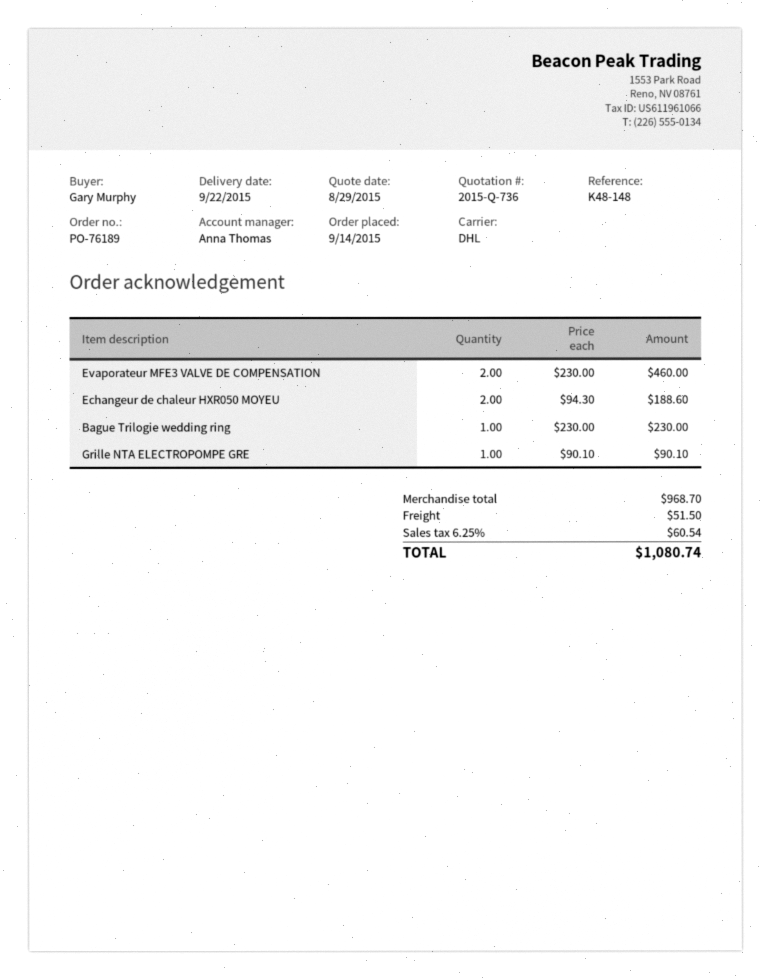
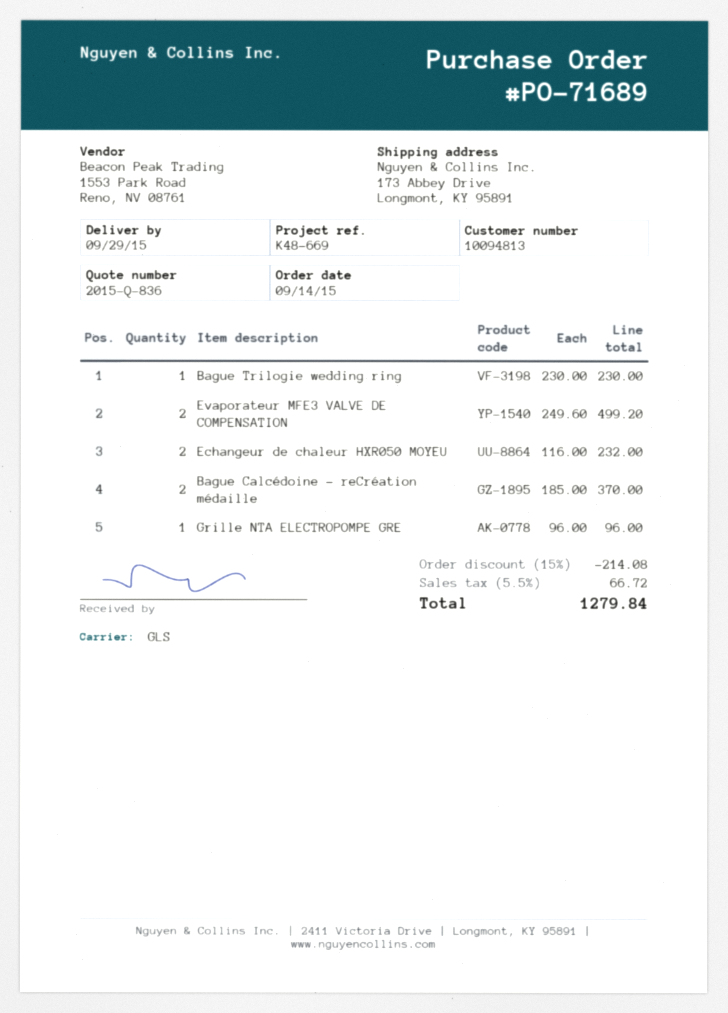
quote number: 2015-Q-736 -> 2015-Q-836
order number: PO-76189 -> PO-71689
delivery date: 2015-09-22 -> 2015-09-29
reference: K48-148 -> K48-669
shipping method: DHL -> GLS
Evaporateur MFE3 VALVE DE COMPENSATION: 2 x 230.00 = 460.00 -> 2 x 249.60 = 499.20
Echangeur de chaleur HXR050 MOYEU: 2 x 94.30 = 188.60 -> 2 x 116.00 = 232.00
Grille NTA ELECTROPOMPE GRE: 1 x 90.10 = 90.10 -> 1 x 96.00 = 96.00
Bague Calcédoine - reCréation médaille: none -> 2 x 185.00 = 370.00
discount: none -> 15% = 214.08
shipping: 51.50 -> none
tax: 6.25% = 60.54 -> 5.5% = 66.72
total: 1080.74 -> 1279.84

